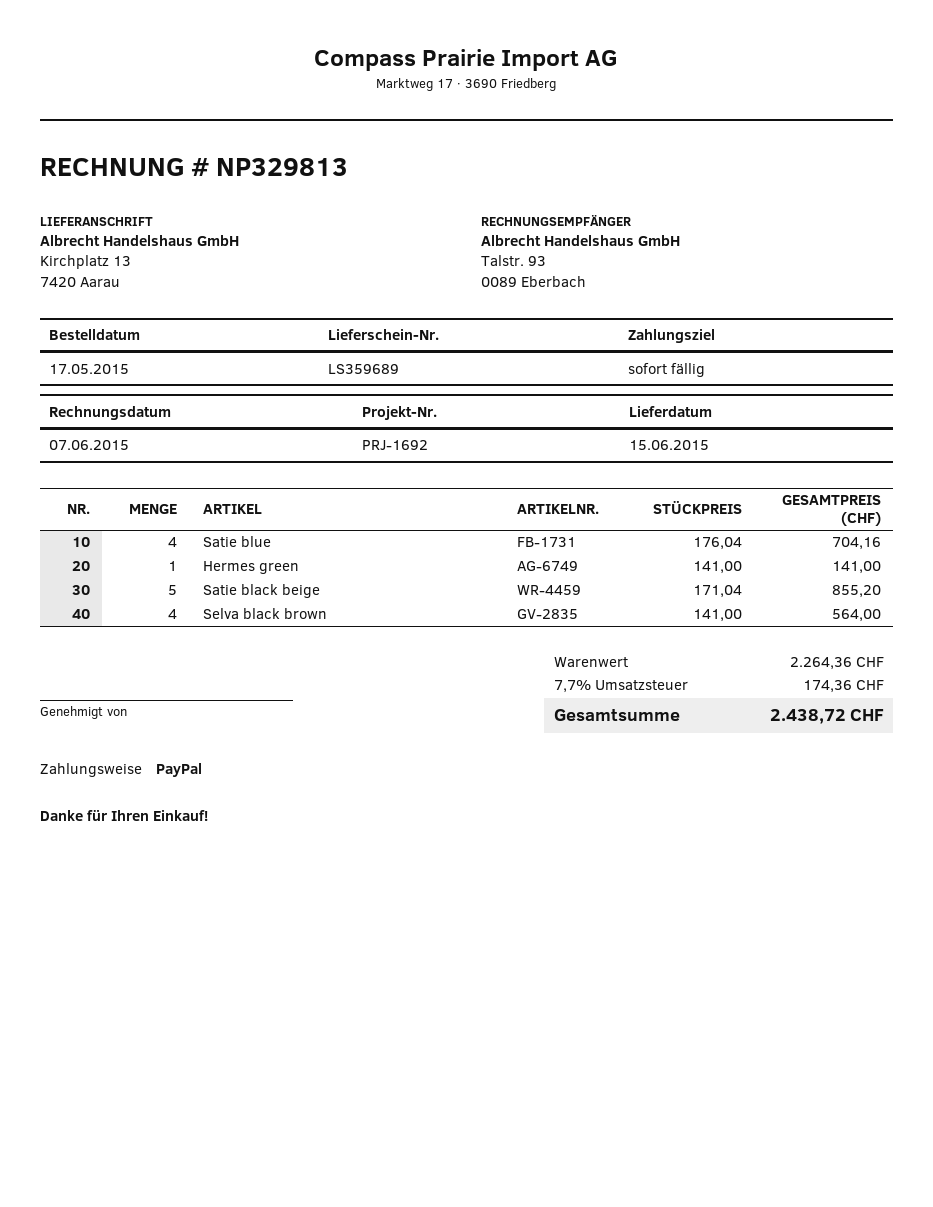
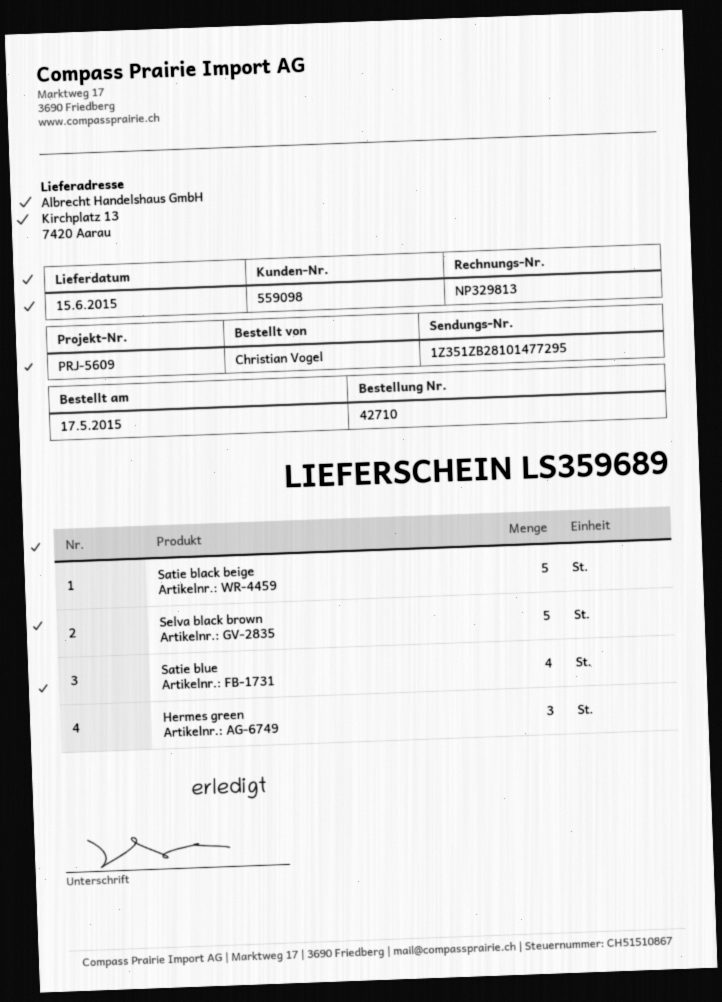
reference: PRJ-1692 -> PRJ-5609
Hermes green: 1 -> 3
Selva black brown: 4 -> 5

